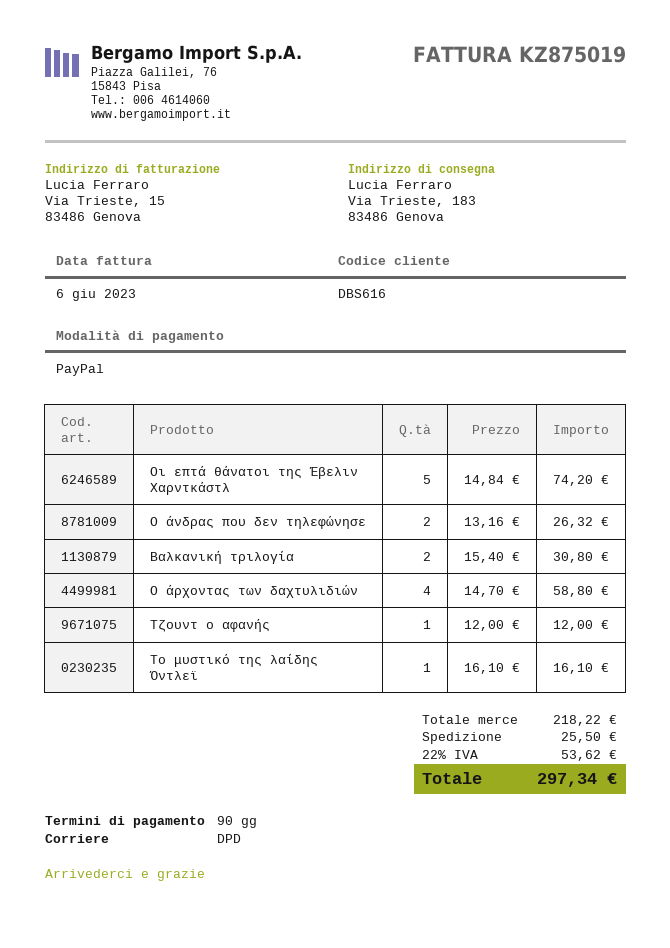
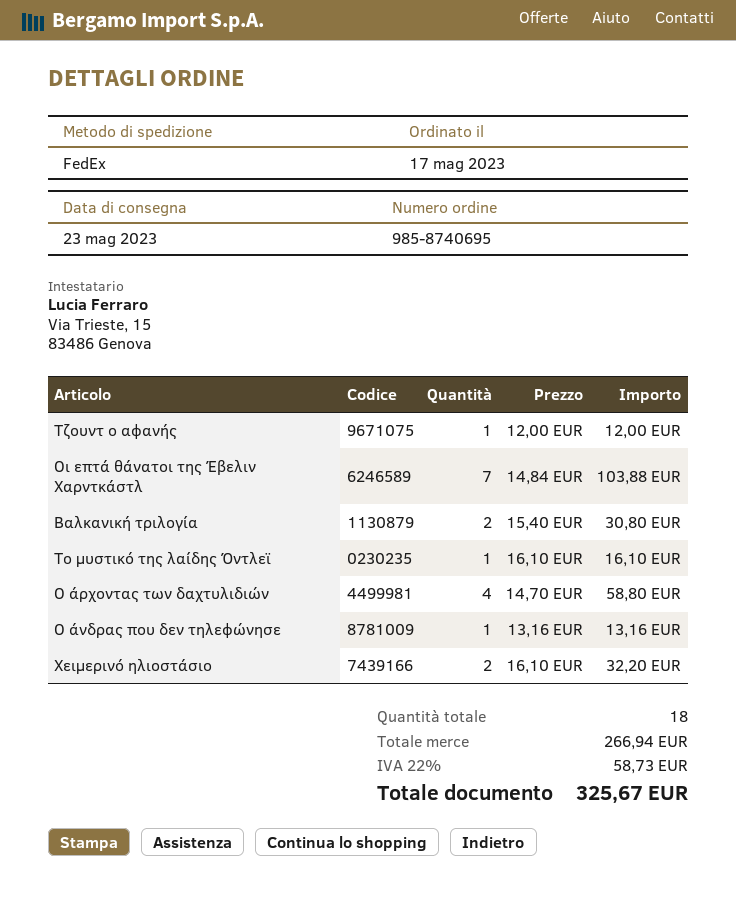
shipping method: DPD -> FedEx
Οι επτά θάνατοι της Έβελιν Χαρντκάστλ: 5 x 14.84 = 74.20 -> 7 x 14.84 = 103.88
Ο άνδρας που δεν τηλεφώνησε: 2 x 13.16 = 26.32 -> 1 x 13.16 = 13.16
Χειμερινό ηλιοστάσιο: none -> 2 x 16.10 = 32.20
subtotal: 218.22 -> 266.94
shipping: 25.50 -> none
tax: 22% = 53.62 -> 22% = 58.73
total: 297.34 -> 325.67

